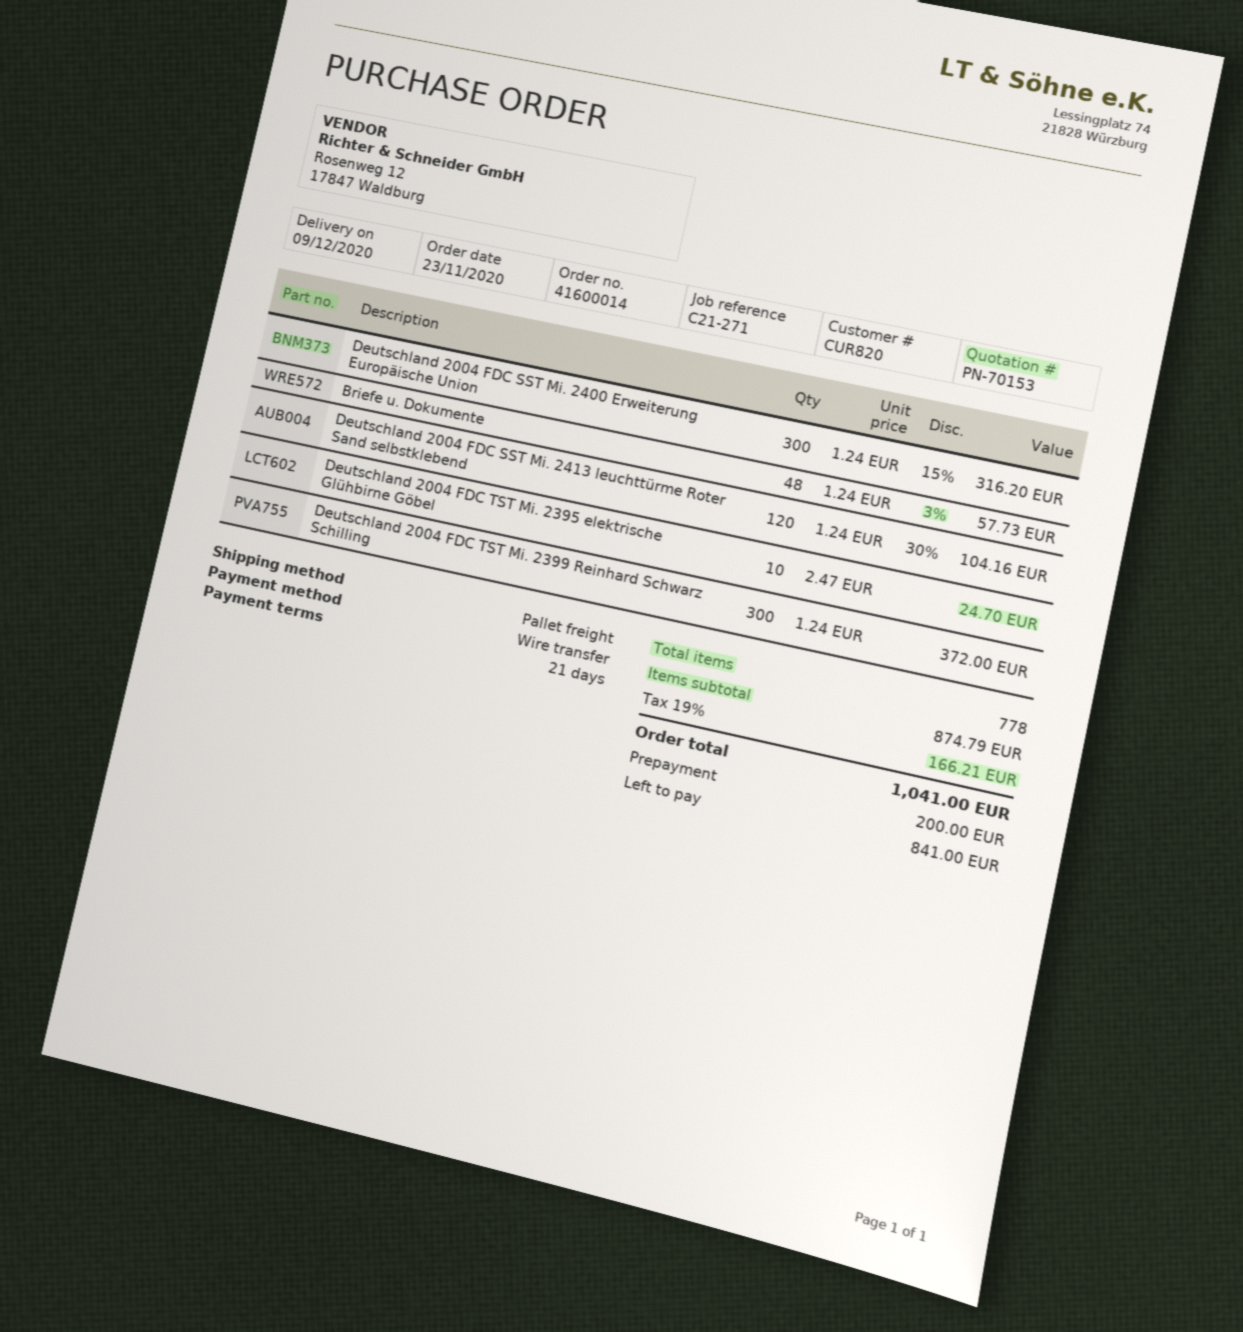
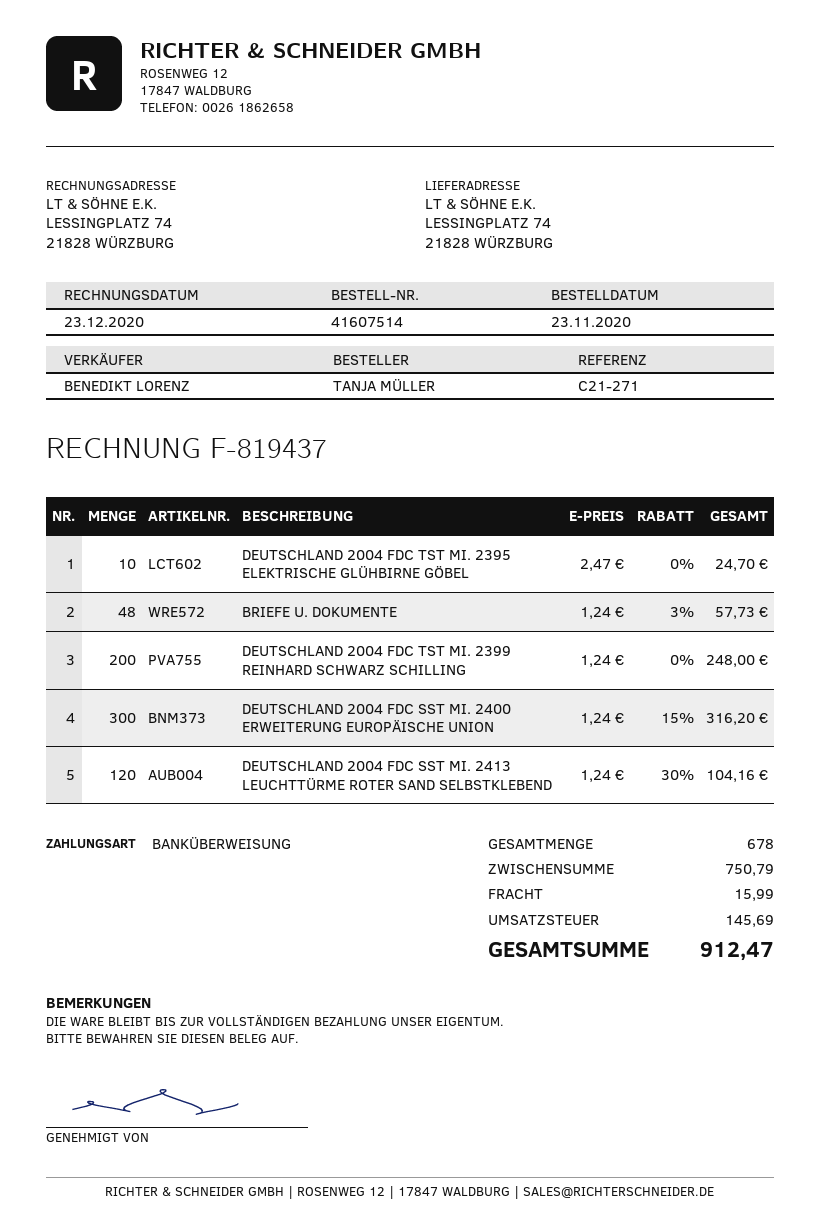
order number: 41600014 -> 41607514
Deutschland 2004 FDC TST Mi. 2399 Reinhard Schwarz Schilling: 300 x 1.24 = 372.00 -> 200 x 1.24 = 248.00
total quantity: 778 -> 678
subtotal: 874.79 -> 750.79
shipping: none -> 15.99
tax: 166.21 -> 145.69
total: 1041.00 -> 912.47

